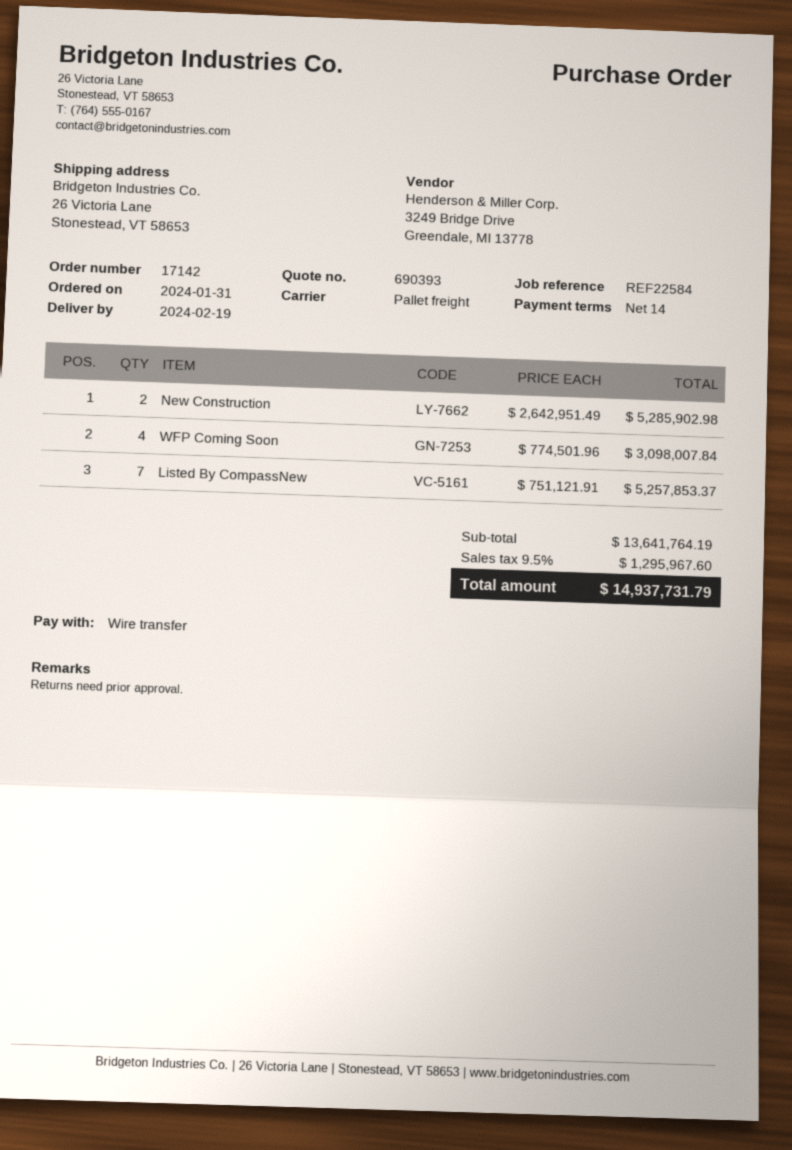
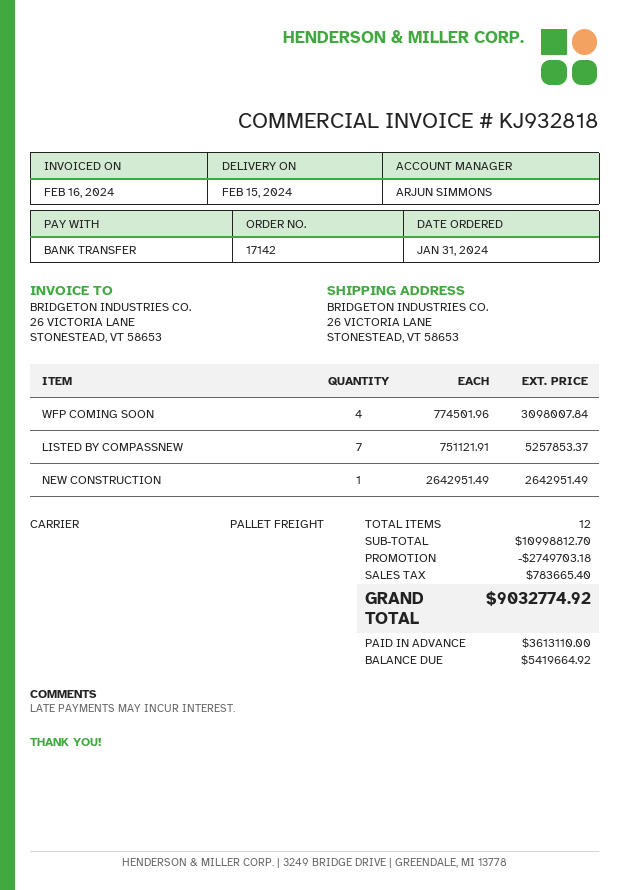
delivery date: 2024-02-19 -> 2024-02-15
New Construction: 2 x 2642951.49 = 5285902.98 -> 1 x 2642951.49 = 2642951.49
subtotal: 13641764.19 -> 10998812.70
discount: none -> 2749703.18
tax: 1295967.60 -> 783665.40
total: 14937731.79 -> 9032774.92

